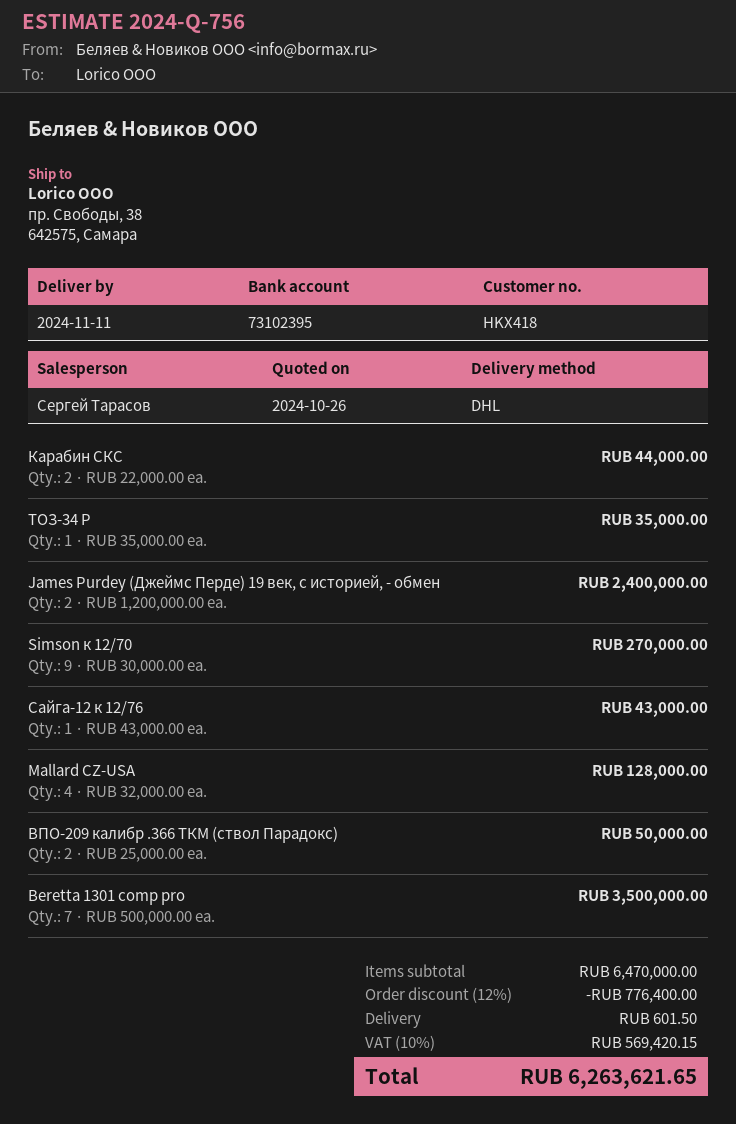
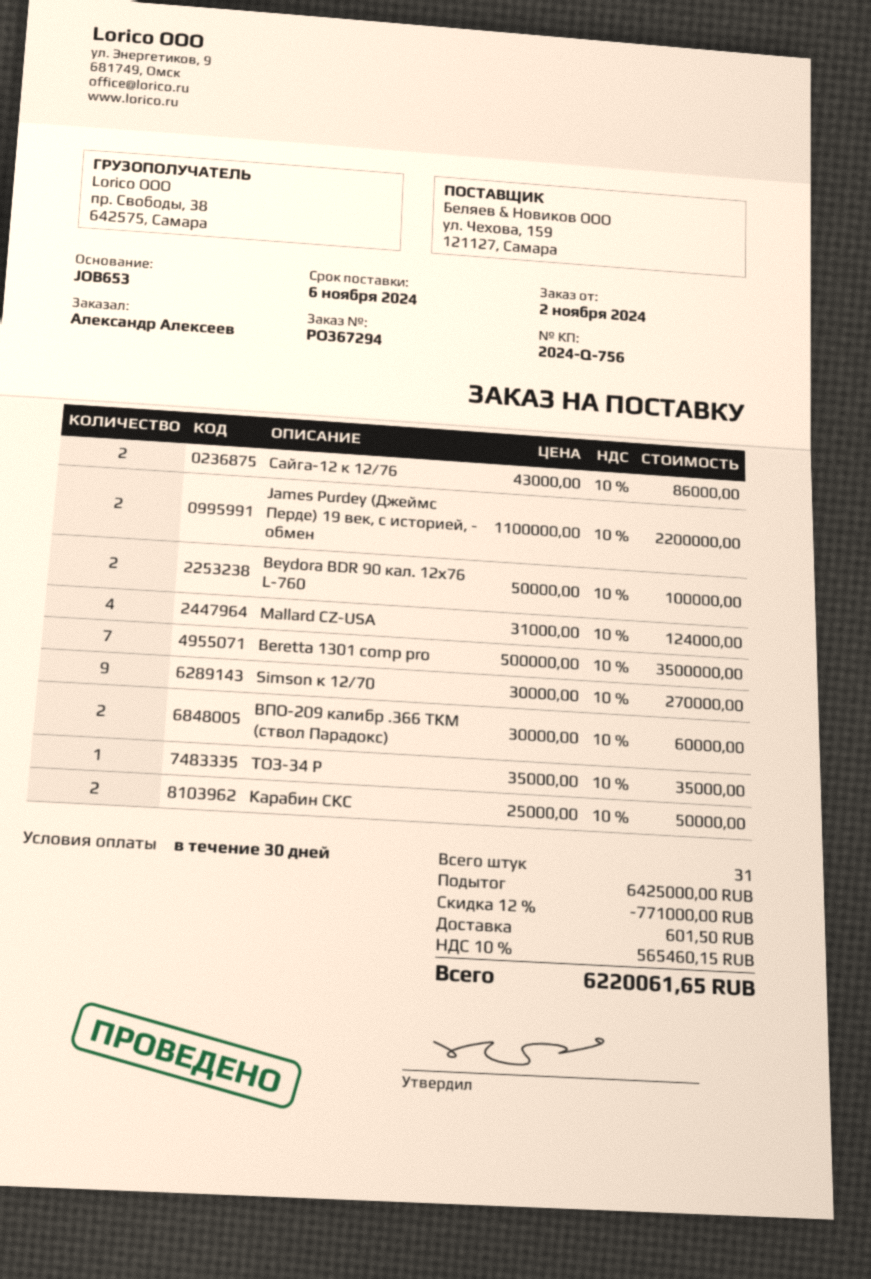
delivery date: 2024-11-11 -> 2024-11-06
Карабин СКС: 2 x 22000.00 = 44000.00 -> 2 x 25000.00 = 50000.00
James Purdey (Джеймс Перде) 19 век, с историей, - обмен: 2 x 1200000.00 = 2400000.00 -> 2 x 1100000.00 = 2200000.00
Сайга-12 к 12/76: 1 x 43000.00 = 43000.00 -> 2 x 43000.00 = 86000.00
Mallard CZ-USA: 4 x 32000.00 = 128000.00 -> 4 x 31000.00 = 124000.00
ВПО-209 калибр .366 ТКМ (ствол Парадокс): 2 x 25000.00 = 50000.00 -> 2 x 30000.00 = 60000.00
Beydora BDR 90 кал. 12х76 L-760: none -> 2 x 50000.00 = 100000.00
subtotal: 6470000.00 -> 6425000.00
discount: 12% = 776400.00 -> 12% = 771000.00
tax: 10% = 569420.15 -> 10% = 565460.15
total: 6263621.65 -> 6220061.65

